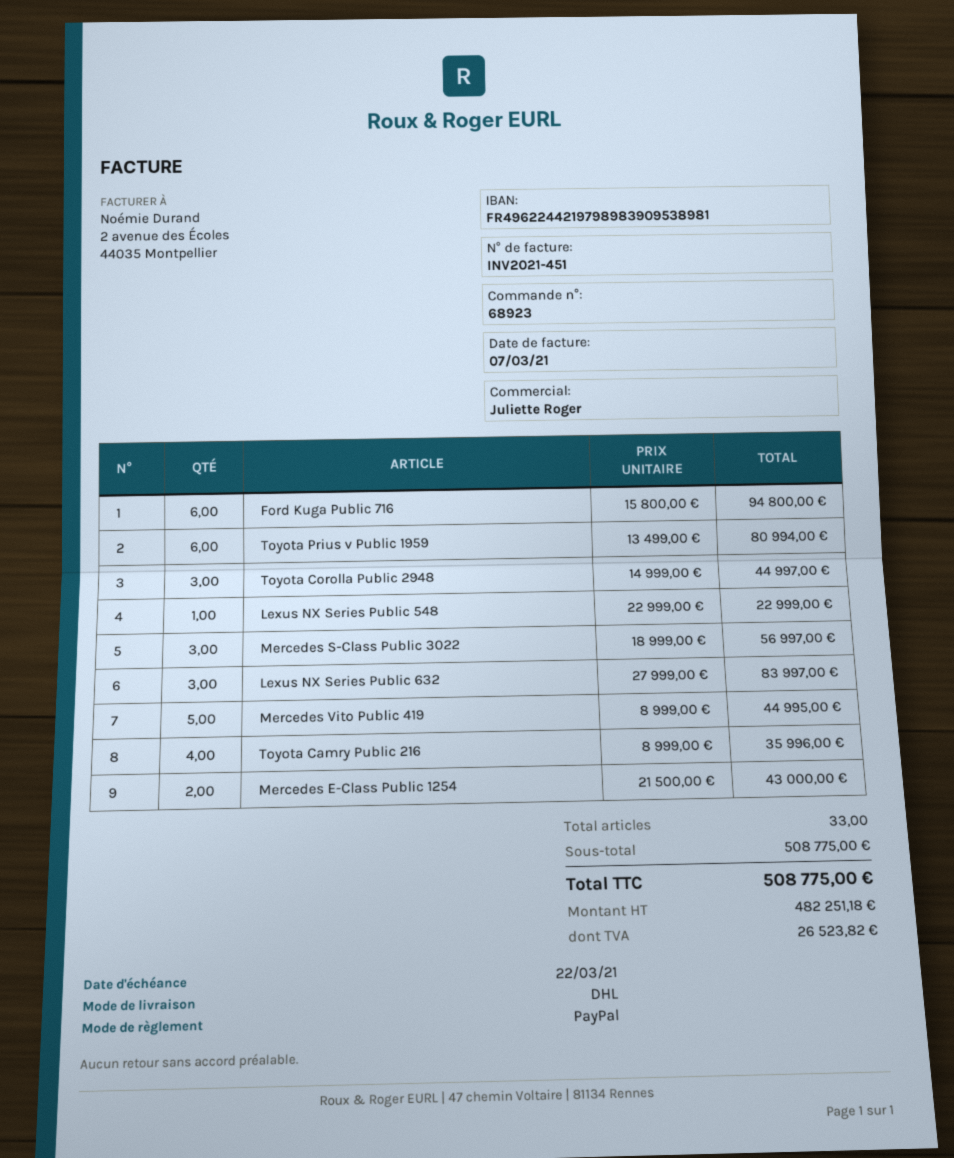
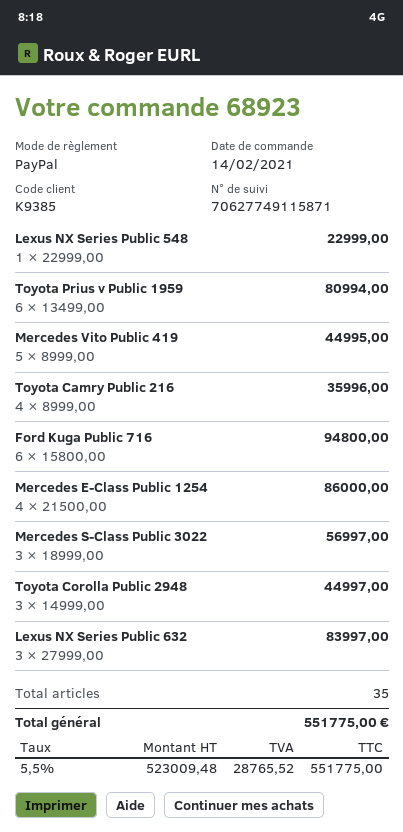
Mercedes E-Class Public 1254: 2 x 21500.00 = 43000.00 -> 4 x 21500.00 = 86000.00
total quantity: 33 -> 35
net: 482251.18 -> 523009.48
tax: 26523.82 -> 28765.52
total: 508775.00 -> 551775.00

